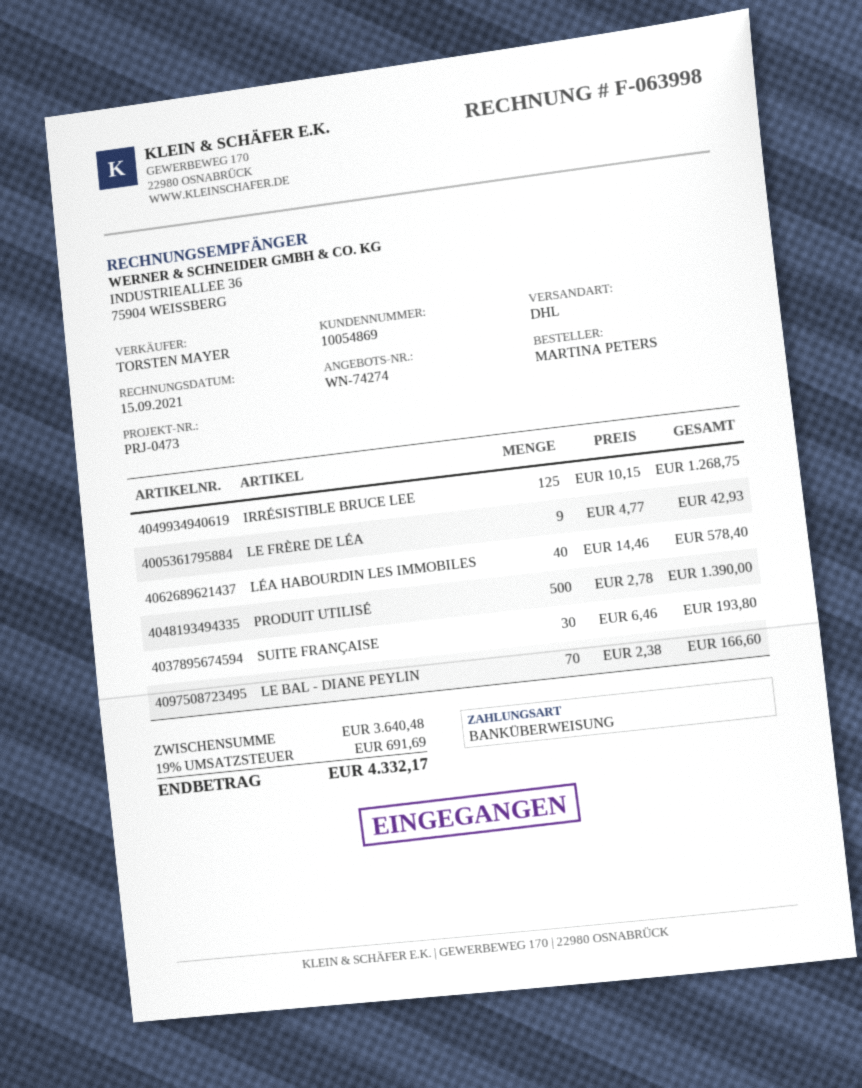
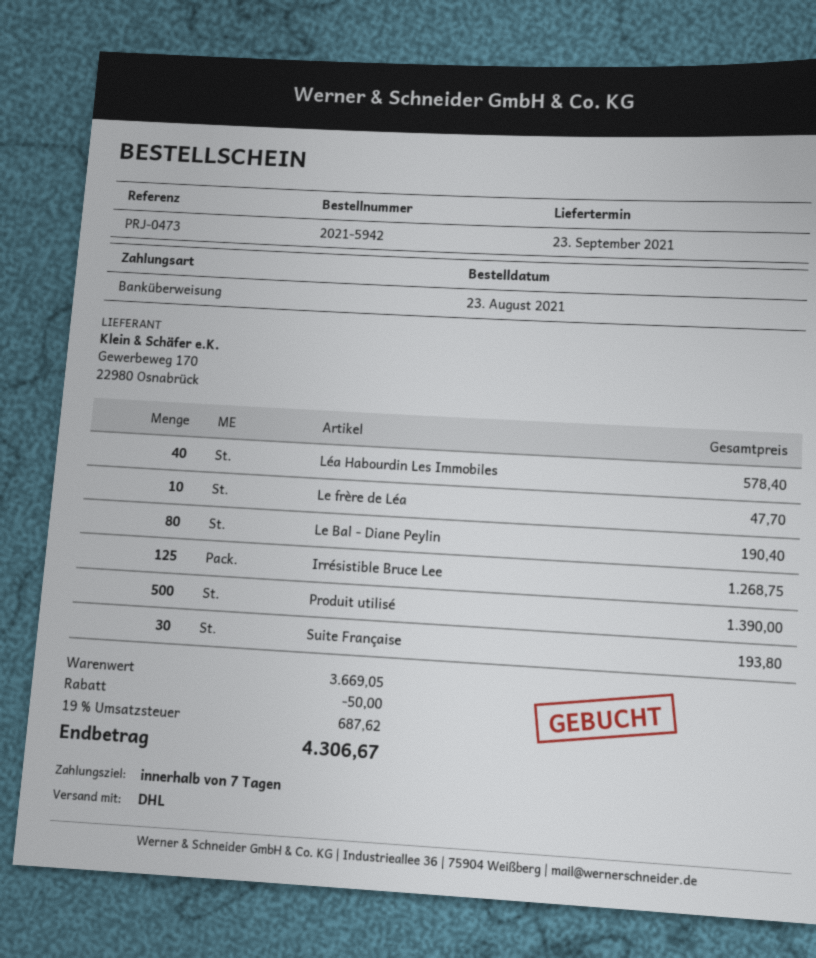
LE FRÈRE DE LÉA: 9 for 42.93 -> 10 for 47.70
LE BAL - DIANE PEYLIN: 70 for 166.60 -> 80 for 190.40
subtotal: 3640.48 -> 3669.05
discount: none -> 50.00
tax: 19% = 691.69 -> 19% = 687.62
total: 4332.17 -> 4306.67

